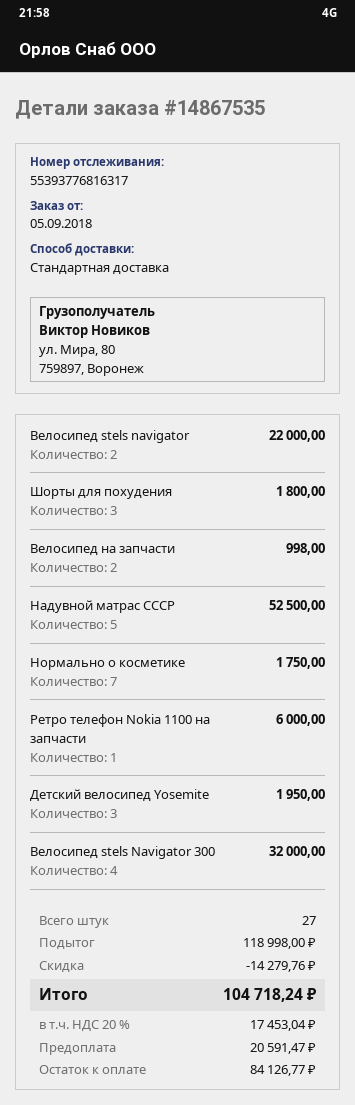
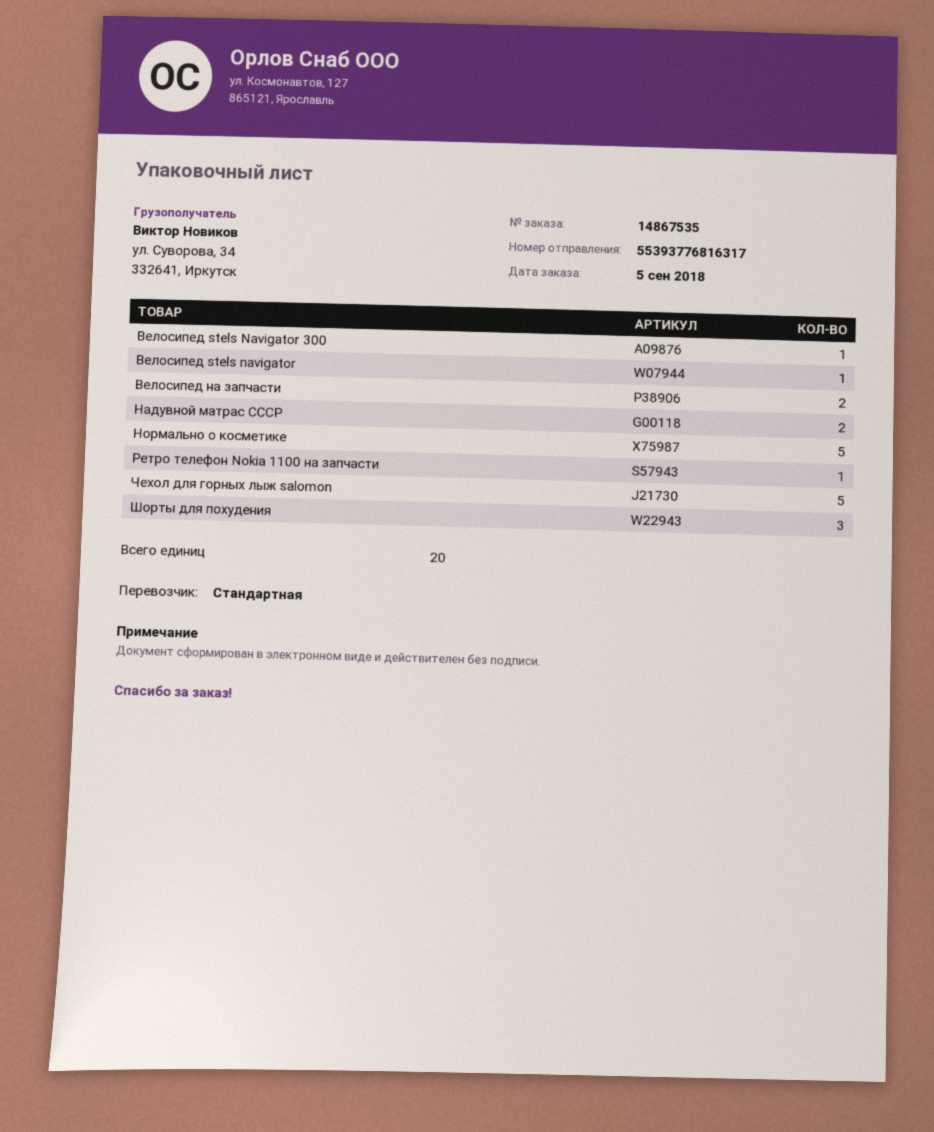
ship to: ул. Мира, 80, 759897, Воронеж -> ул. Суворова, 34, 332641, Иркутск
Велосипед stels navigator: 2 -> 1
Надувной матрас СССР: 5 -> 2
Нормально о косметике: 7 -> 5
Детский велосипед Yosemite: 3 -> none
Велосипед stels Navigator 300: 4 -> 1
Чехол для горных лыж salomon: none -> 5
total quantity: 27 -> 20

